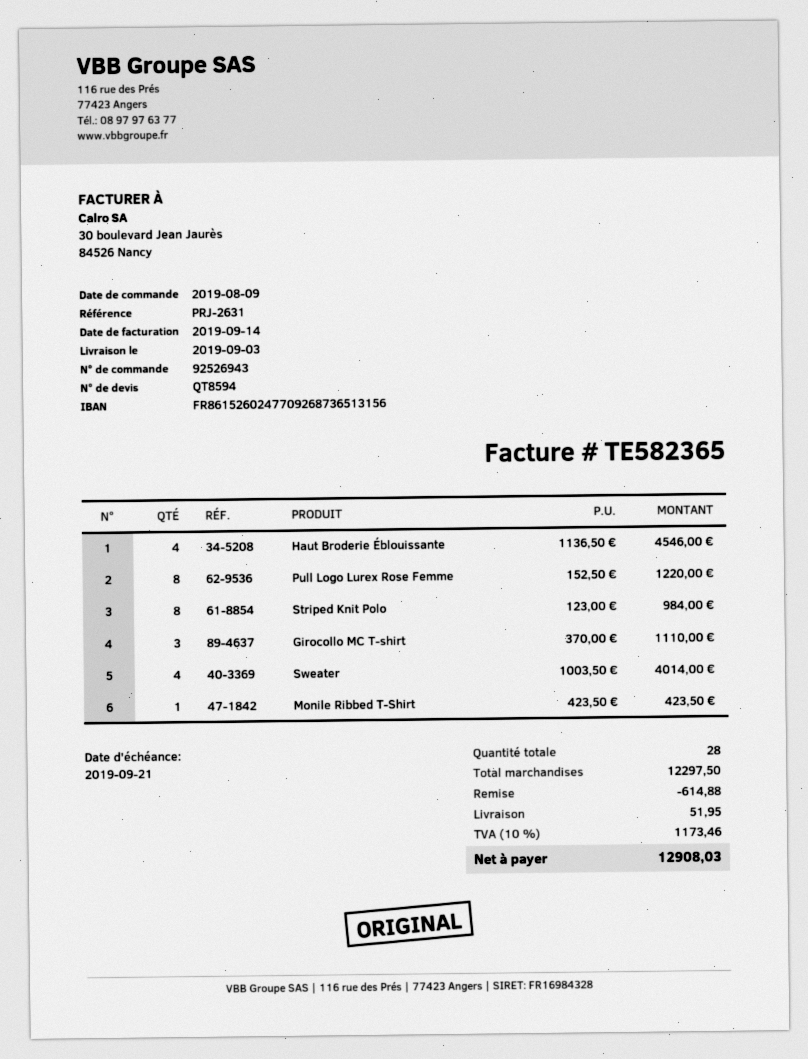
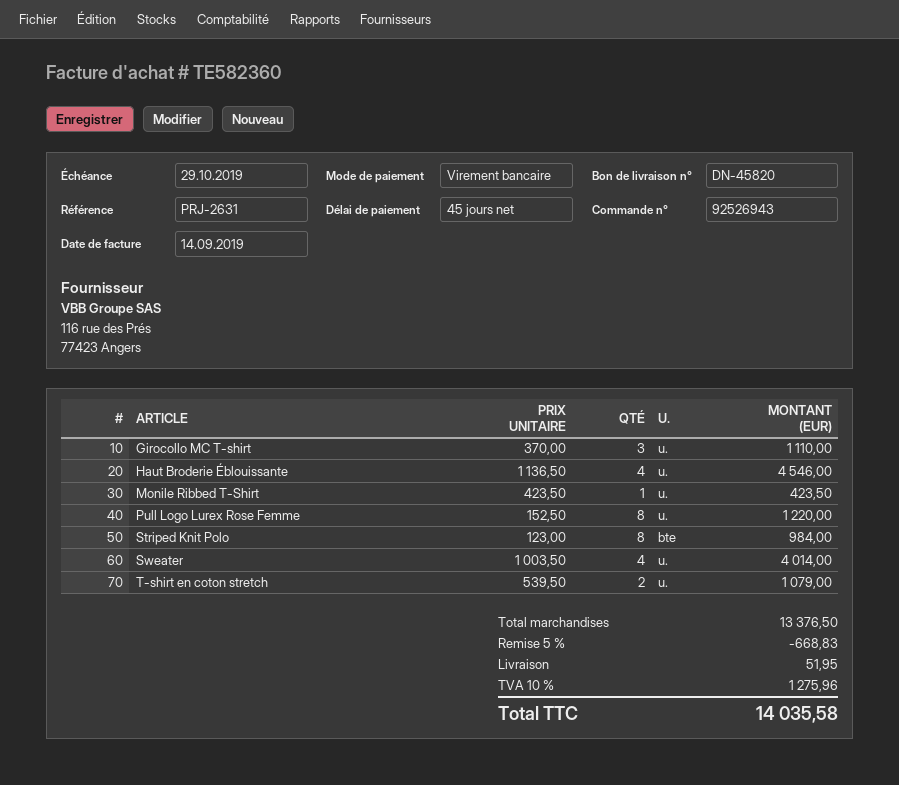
invoice number: TE582365 -> TE582360
due date: 2019-09-21 -> 2019-10-29
T-shirt en coton stretch: none -> 2 x 539.50 = 1079.00
subtotal: 12297.50 -> 13376.50
discount: 614.88 -> 668.83
tax: 10% = 1173.46 -> 10% = 1275.96
total: 12908.03 -> 14035.58

